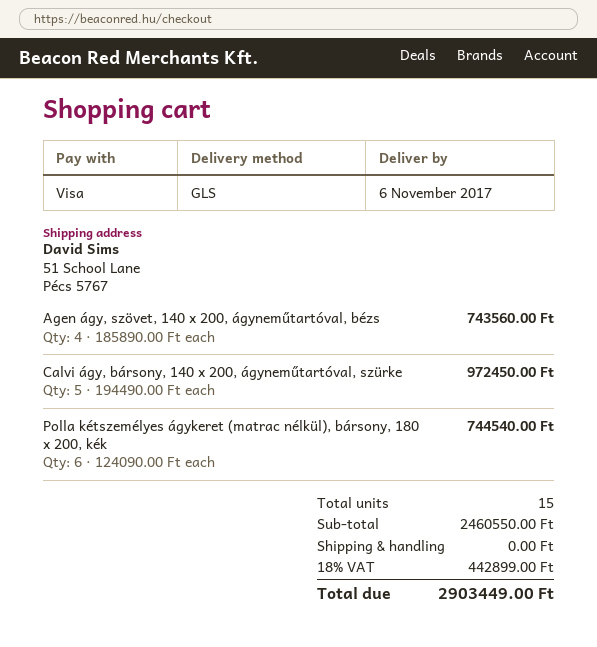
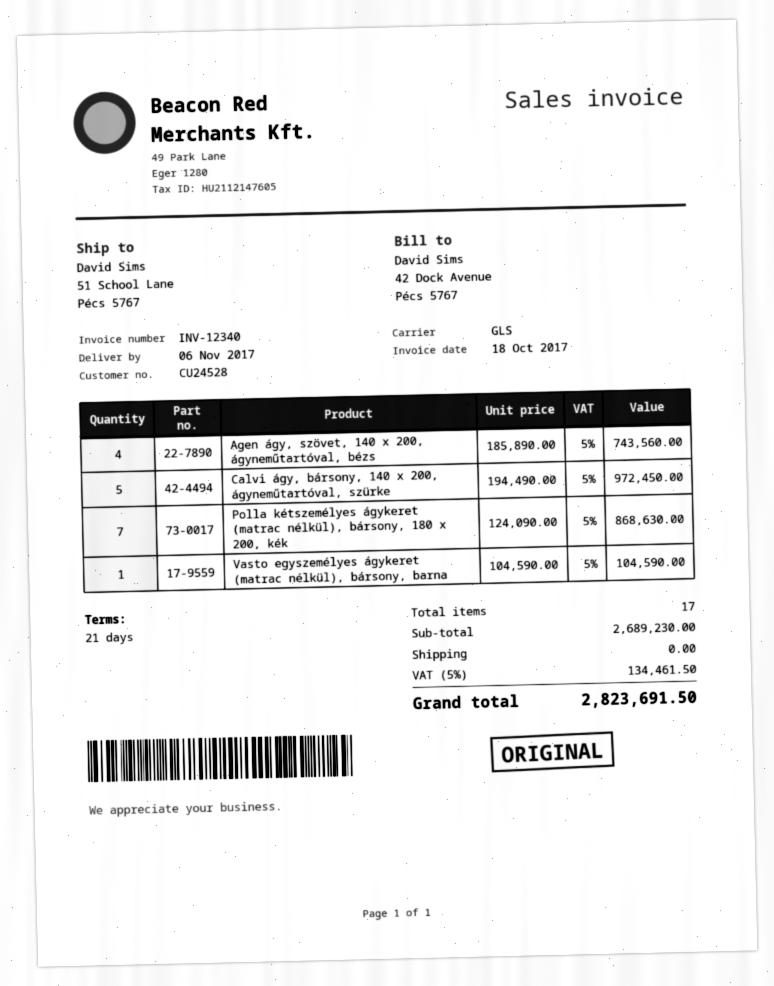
Polla kétszemélyes ágykeret (matrac nélkül), bársony, 180 x 200, kék: 6 x 124090.00 = 744540.00 -> 7 x 124090.00 = 868630.00
Vasto egyszemélyes ágykeret (matrac nélkül), bársony, barna: none -> 1 x 104590.00 = 104590.00
total quantity: 15 -> 17
subtotal: 2460550.00 -> 2689230.00
tax: 18% = 442899.00 -> 5% = 134461.50
total: 2903449.00 -> 2823691.50

